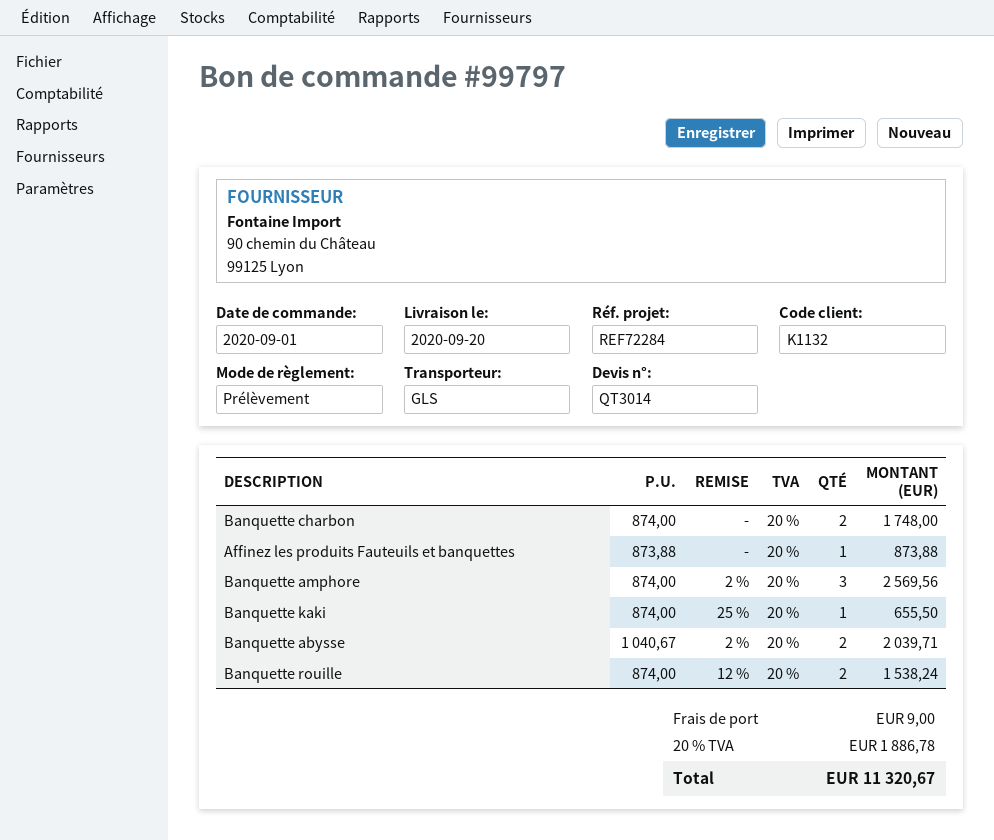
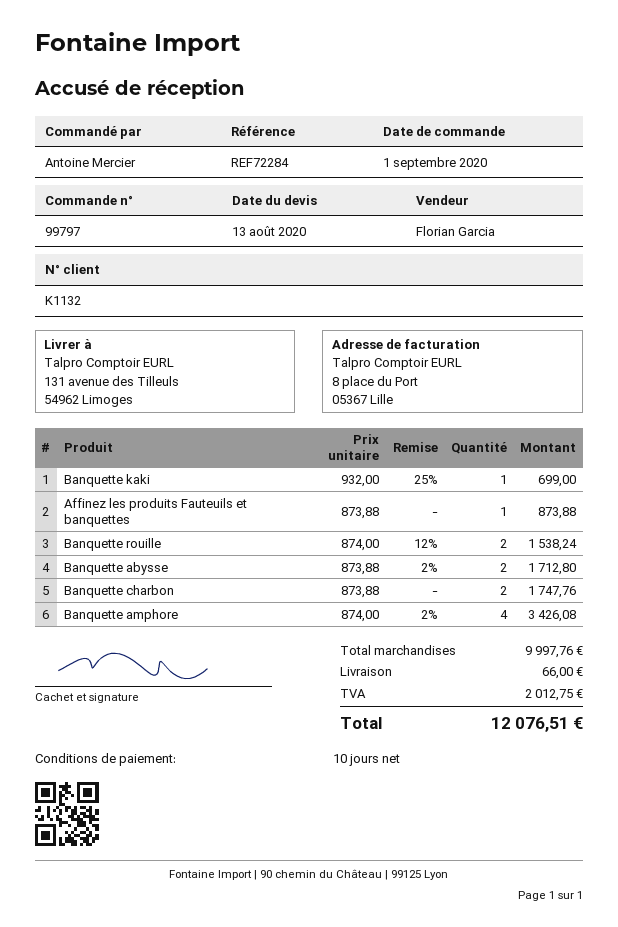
Banquette charbon: 2 x 874.00 = 1748.00 -> 2 x 873.88 = 1747.76
Banquette amphore: 3 x 874.00 - 2% = 2569.56 -> 4 x 874.00 - 2% = 3426.08
Banquette kaki: 1 x 874.00 - 25% = 655.50 -> 1 x 932.00 - 25% = 699.00
Banquette abysse: 2 x 1040.67 - 2% = 2039.71 -> 2 x 873.88 - 2% = 1712.80
shipping: 9.00 -> 66.00
tax: 1886.78 -> 2012.75
total: 11320.67 -> 12076.51

